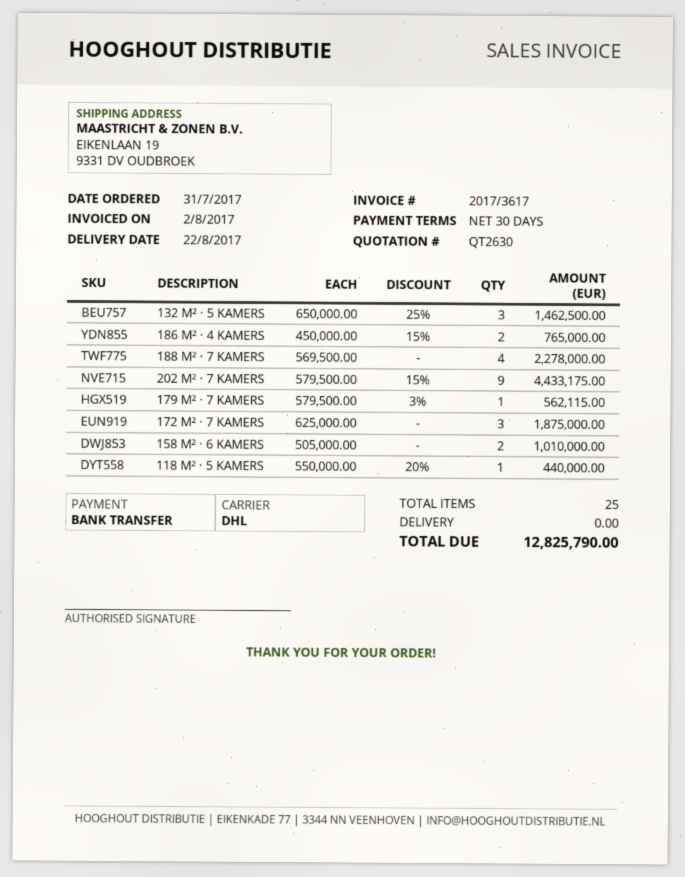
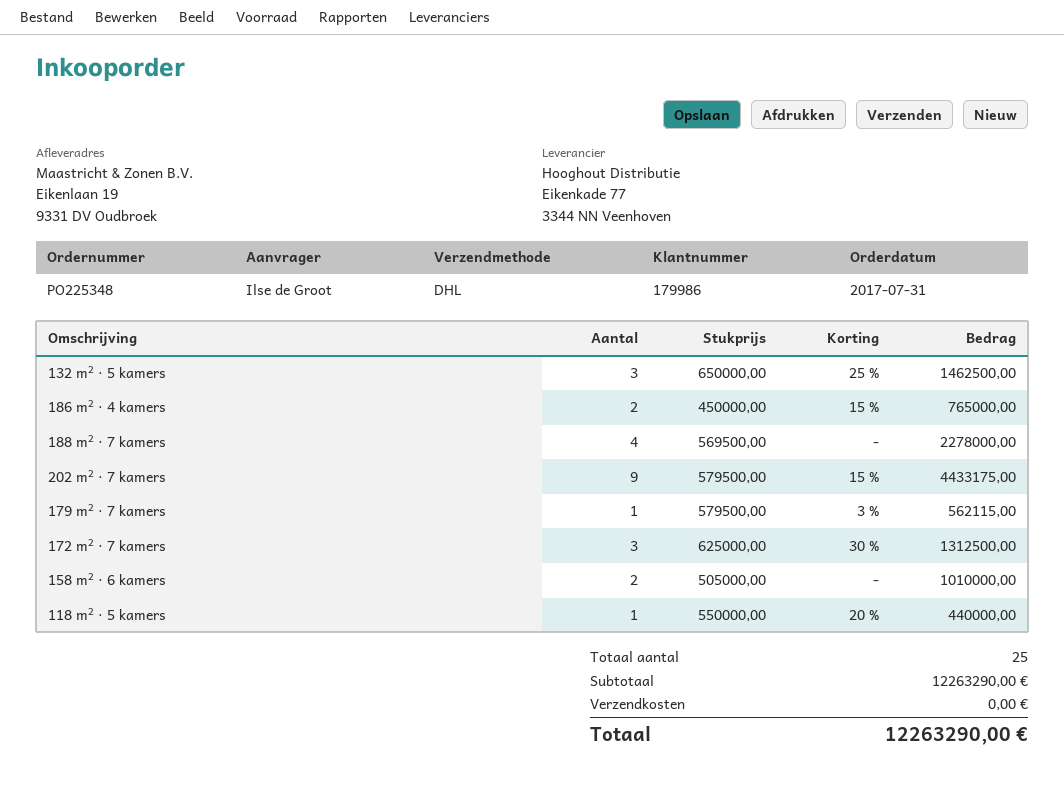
172 M² · 7 KAMERS: 3 x 625000.00 = 1875000.00 -> 3 x 625000.00 - 30% = 1312500.00
total: 12825790.00 -> 12263290.00

